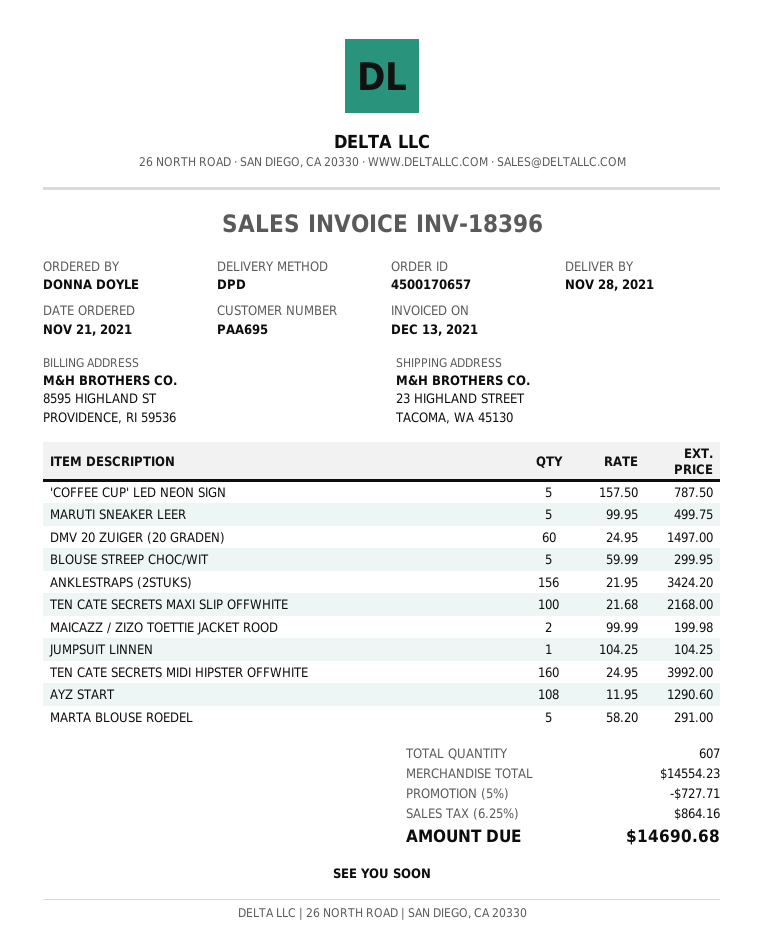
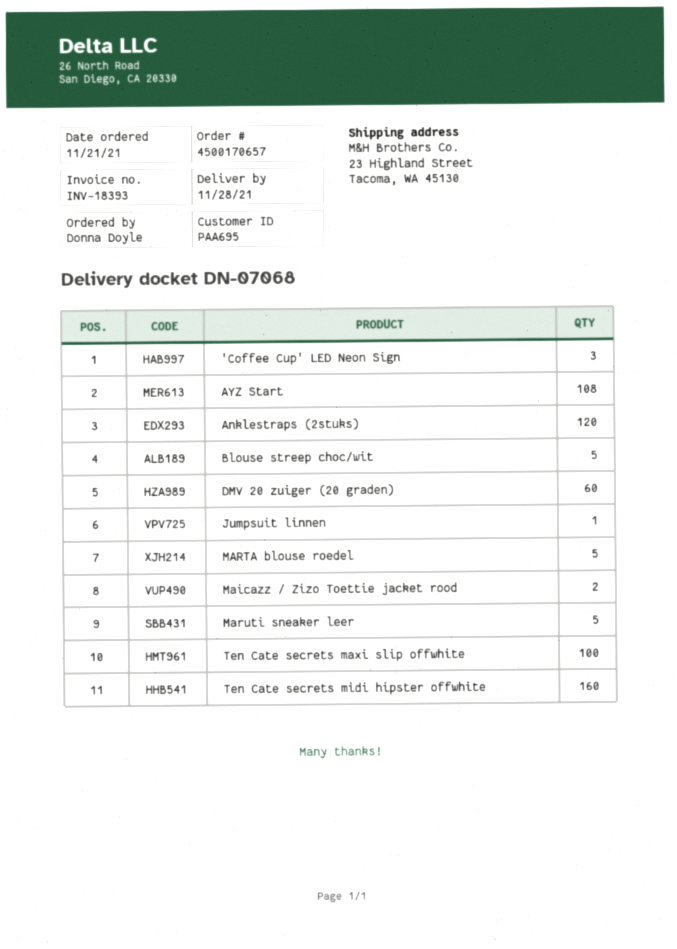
invoice number: INV-18396 -> INV-18393
'COFFEE CUP' LED NEON SIGN: 5 -> 3
ANKLESTRAPS (2STUKS): 156 -> 120

